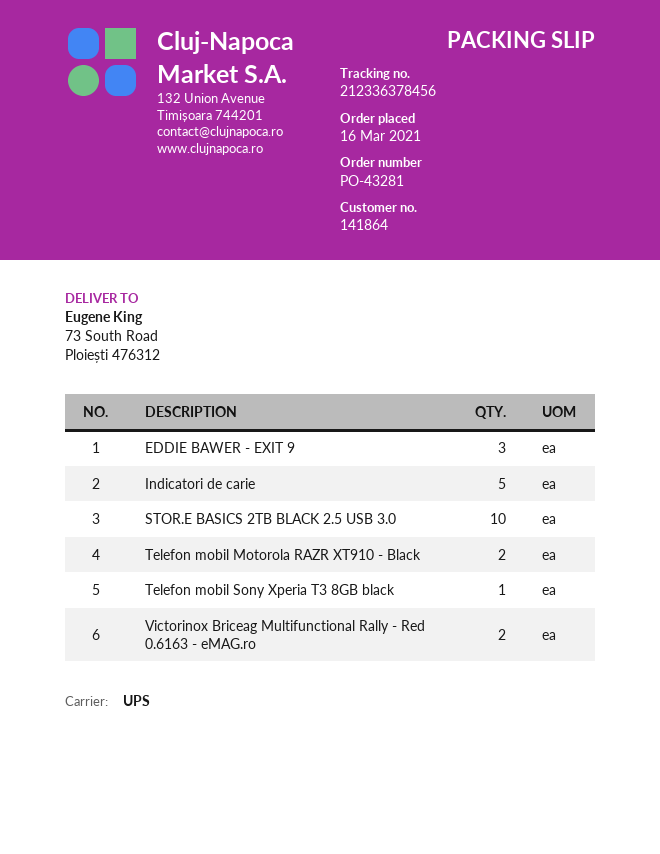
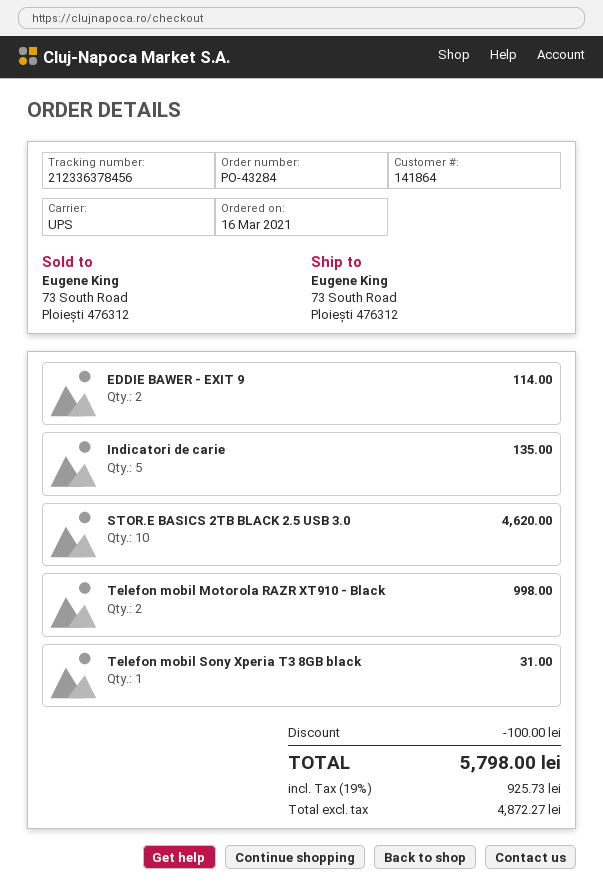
order number: PO-43281 -> PO-43284
EDDIE BAWER - EXIT 9: 3 -> 2
Victorinox Briceag Multifunctional Rally - Red 0.6163 - eMAG.ro: 2 -> none

